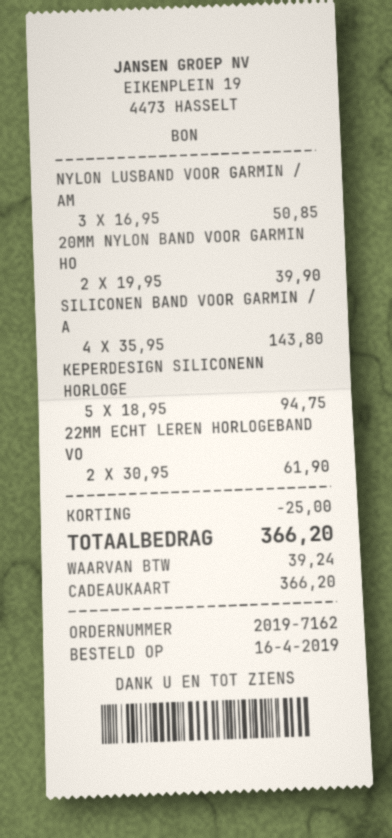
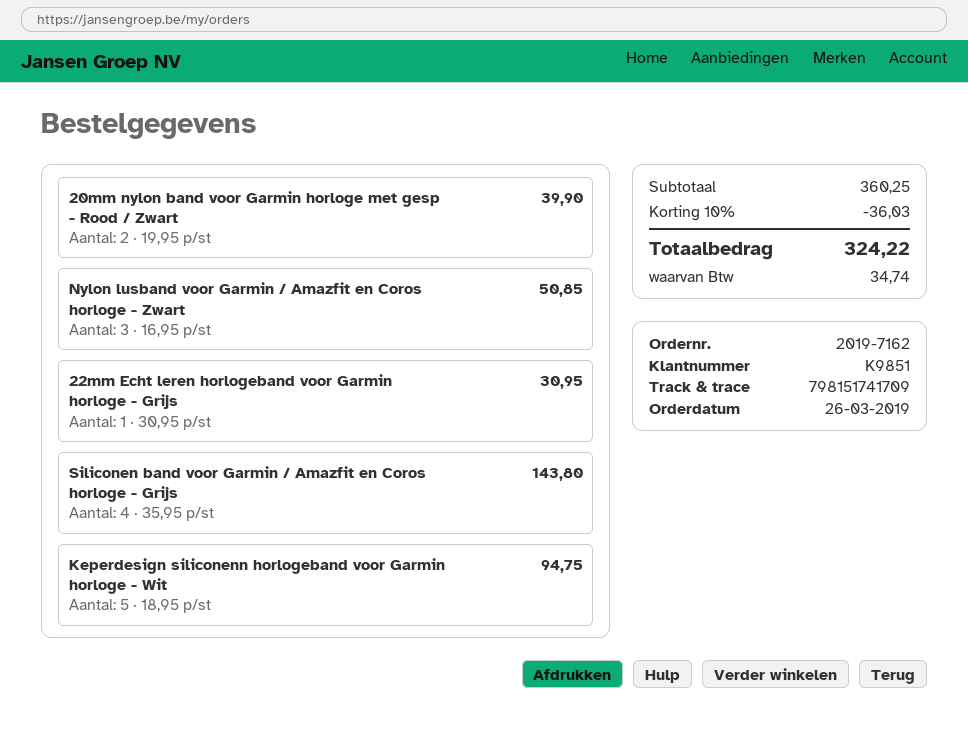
order date: 2019-04-16 -> 2019-03-26
22MM ECHT LEREN HORLOGEBAND VO: 2 x 30.95 = 61.90 -> 1 x 30.95 = 30.95
discount: 25.00 -> 36.03
tax: 39.24 -> 34.74
total: 366.20 -> 324.22

